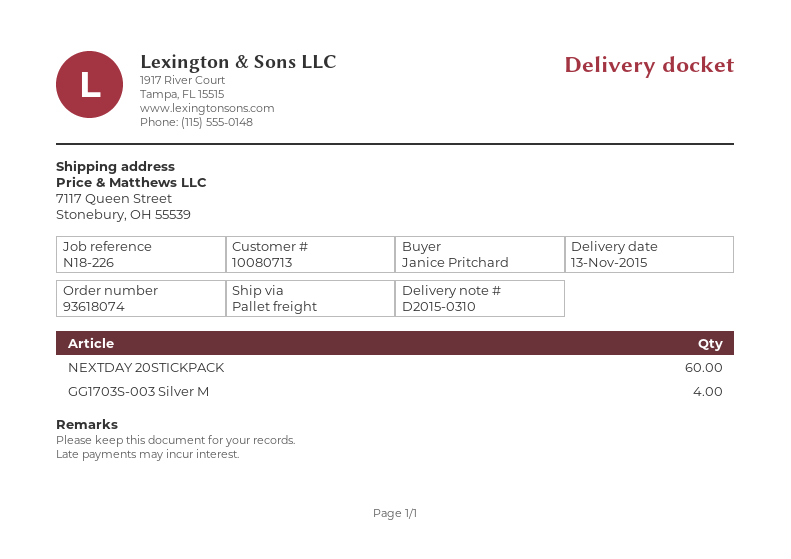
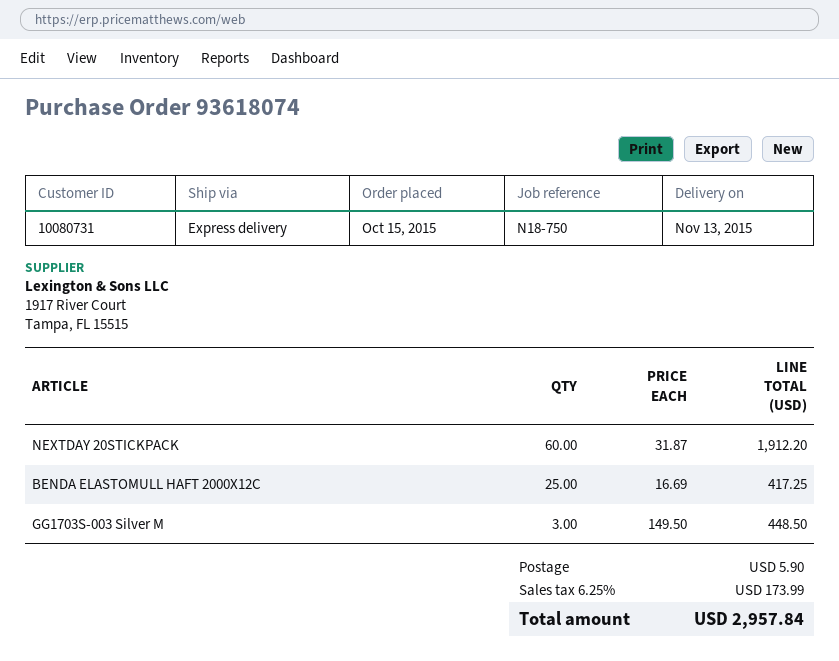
customer number: 10080713 -> 10080731
reference: N18-226 -> N18-750
shipping method: pallet freight -> express
GG1703S-003 Silver M: 4 -> 3
BENDA ELASTOMULL HAFT 2000X12C: none -> 25

